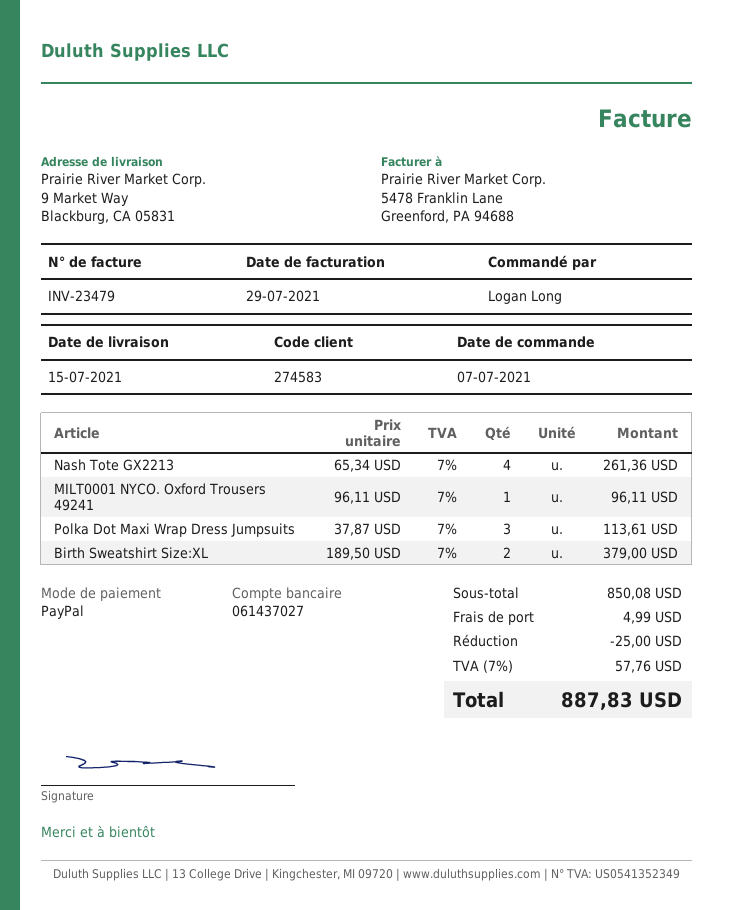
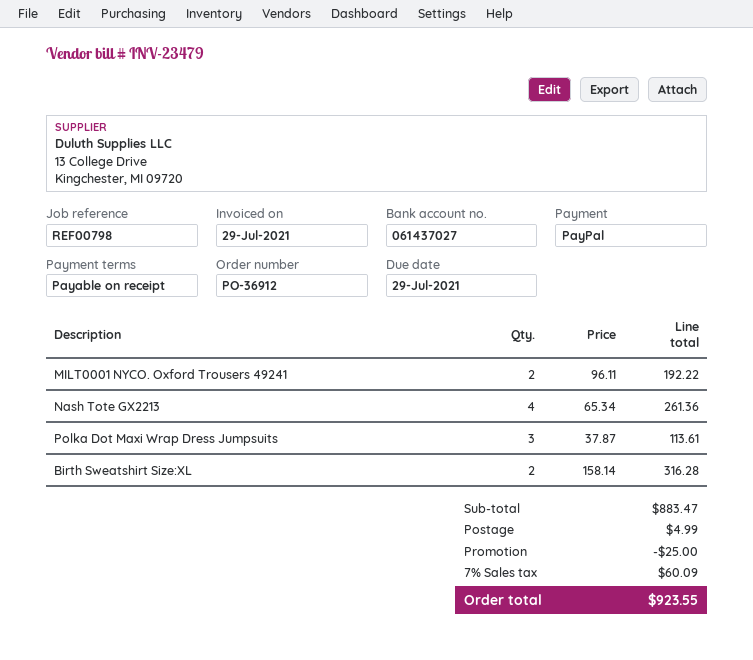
MILT0001 NYCO. Oxford Trousers 49241: 1 x 96.11 = 96.11 -> 2 x 96.11 = 192.22
Birth Sweatshirt Size:XL: 2 x 189.50 = 379.00 -> 2 x 158.14 = 316.28
subtotal: 850.08 -> 883.47
tax: 7% = 57.76 -> 7% = 60.09
total: 887.83 -> 923.55

